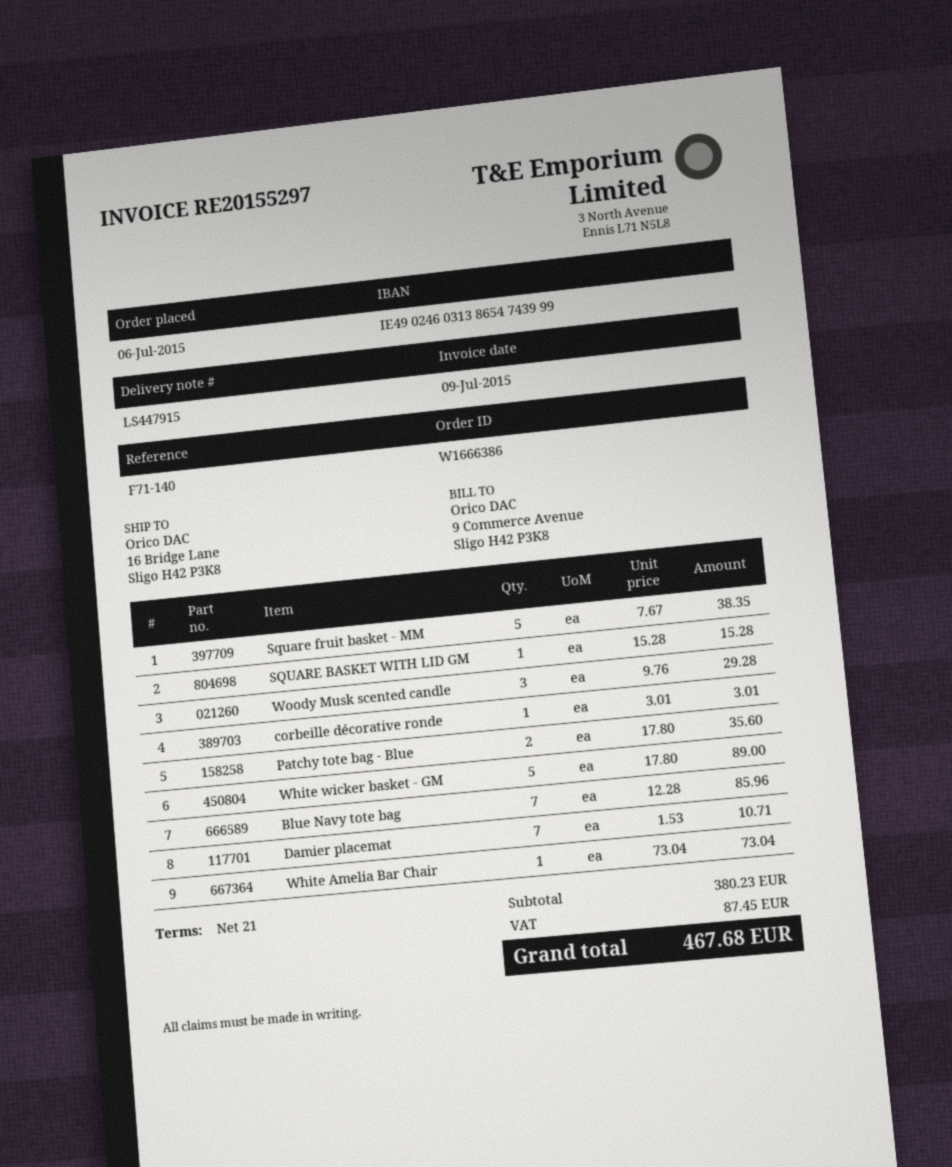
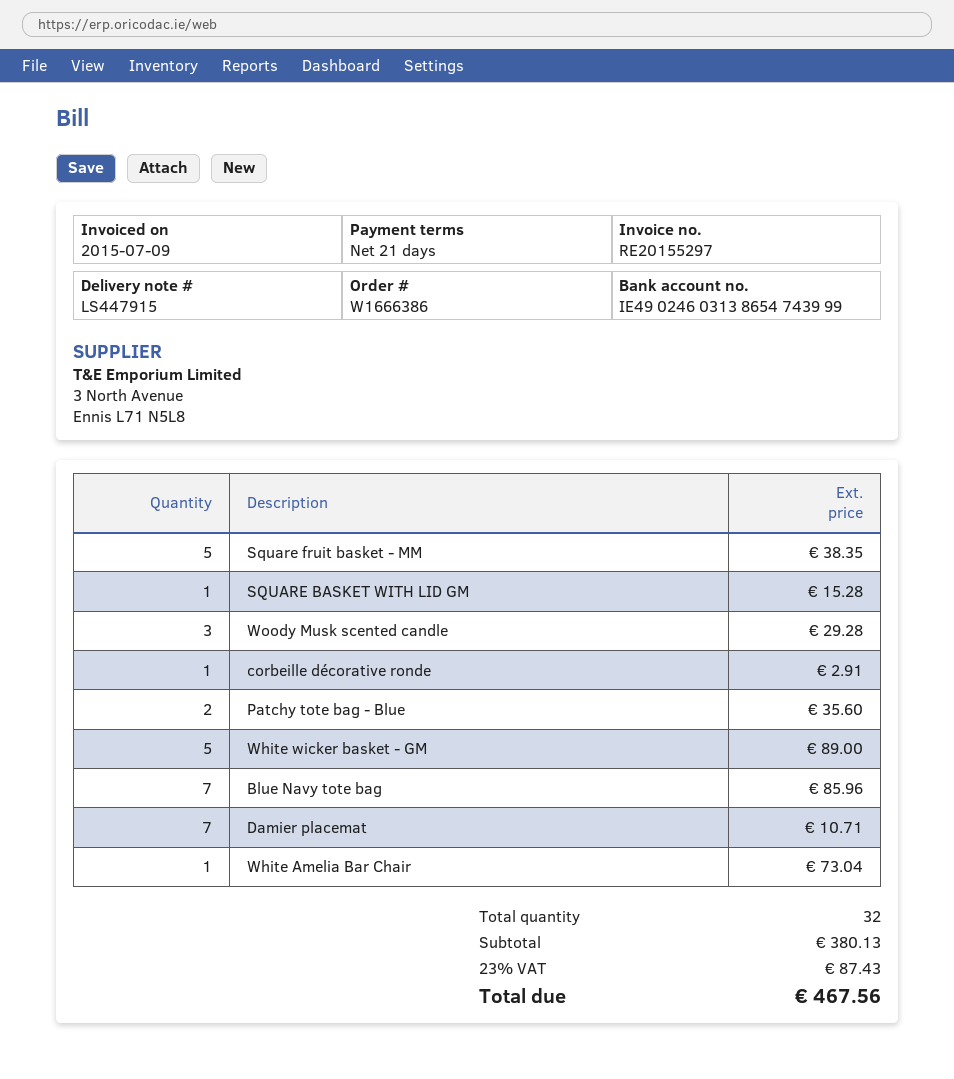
corbeille décorative ronde: 1 for 3.01 -> 1 for 2.91
subtotal: 380.23 -> 380.13
tax: 87.45 -> 87.43
total: 467.68 -> 467.56

